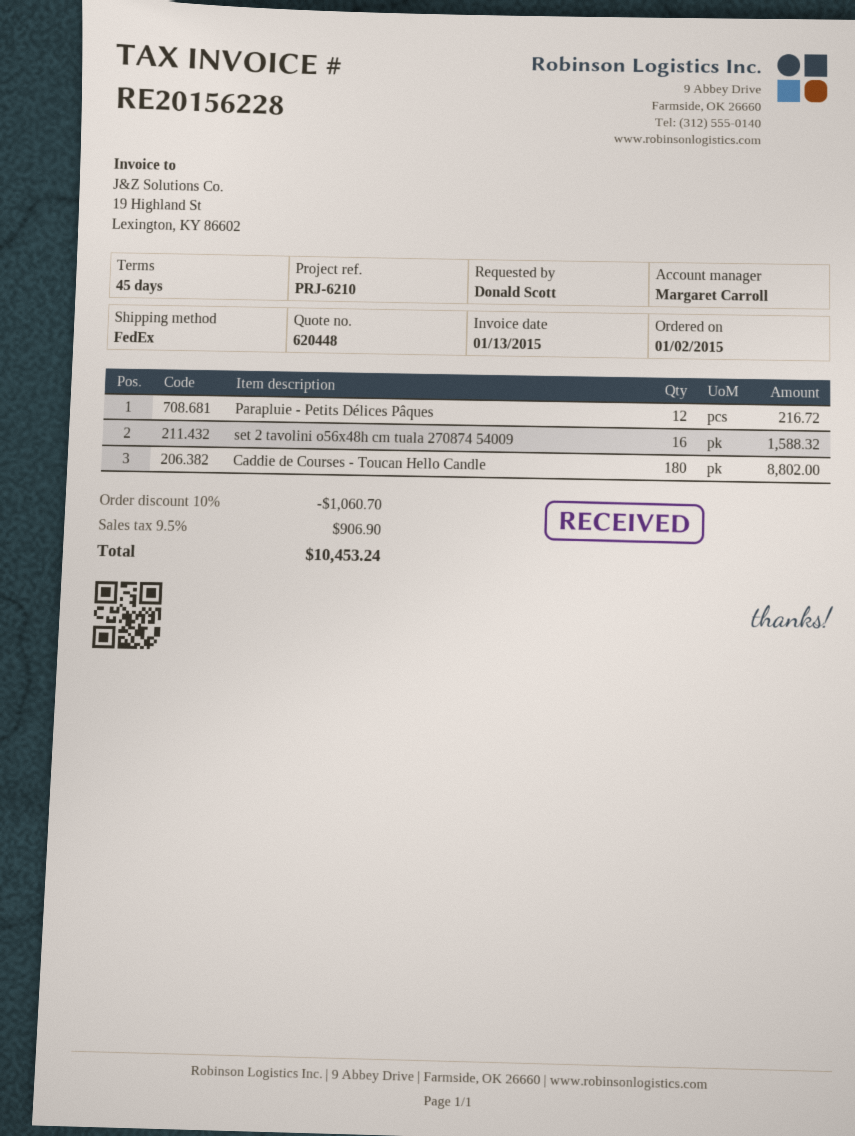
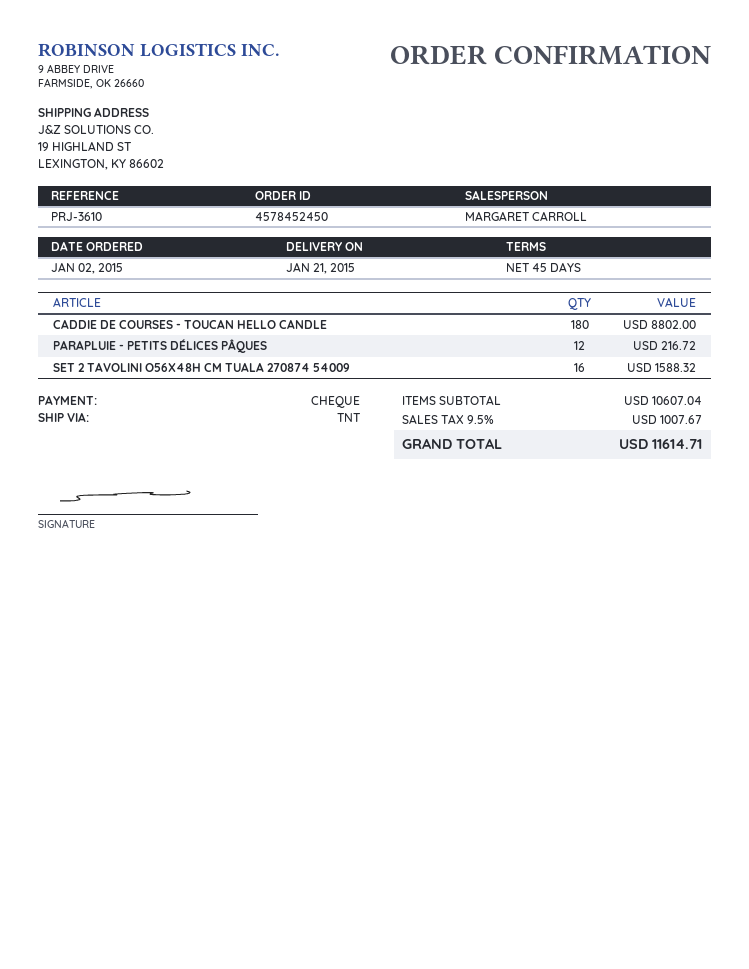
reference: PRJ-6210 -> PRJ-3610
shipping method: FedEx -> TNT
discount: 10% = 1060.70 -> none
tax: 9.5% = 906.90 -> 9.5% = 1007.67
total: 10453.24 -> 11614.71

